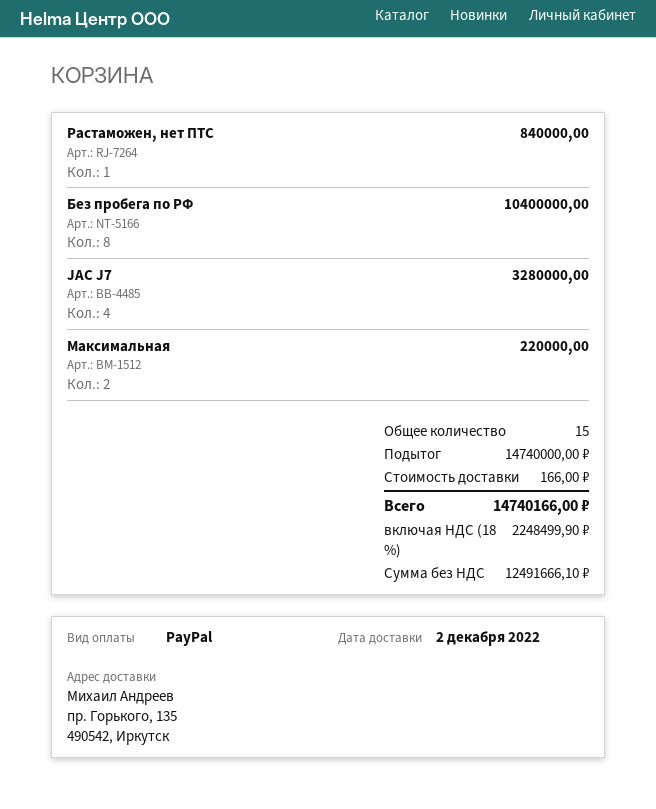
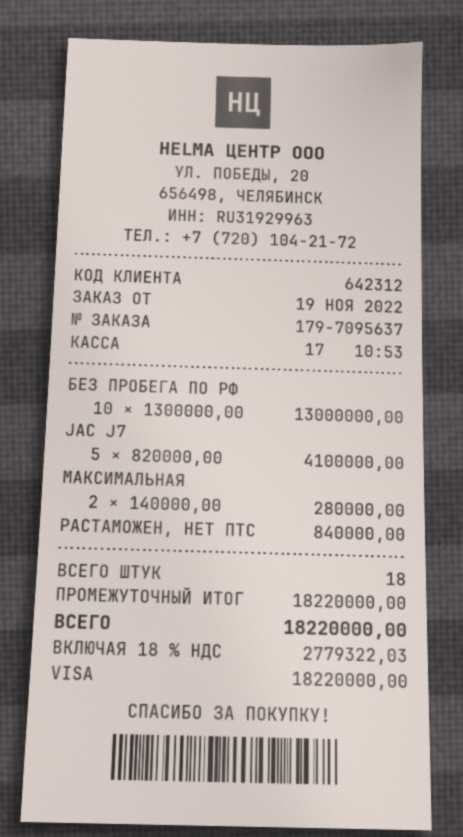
payment method: PayPal -> Visa
Без пробега по РФ: 8 for 10400000.00 -> 10 for 13000000.00
JAC J7: 4 for 3280000.00 -> 5 for 4100000.00
Максимальная: 2 for 220000.00 -> 2 for 280000.00
total quantity: 15 -> 18
subtotal: 14740000.00 -> 18220000.00
shipping: 166.00 -> none
tax: 18% = 2248499.90 -> 18% = 2779322.03
total: 14740166.00 -> 18220000.00

